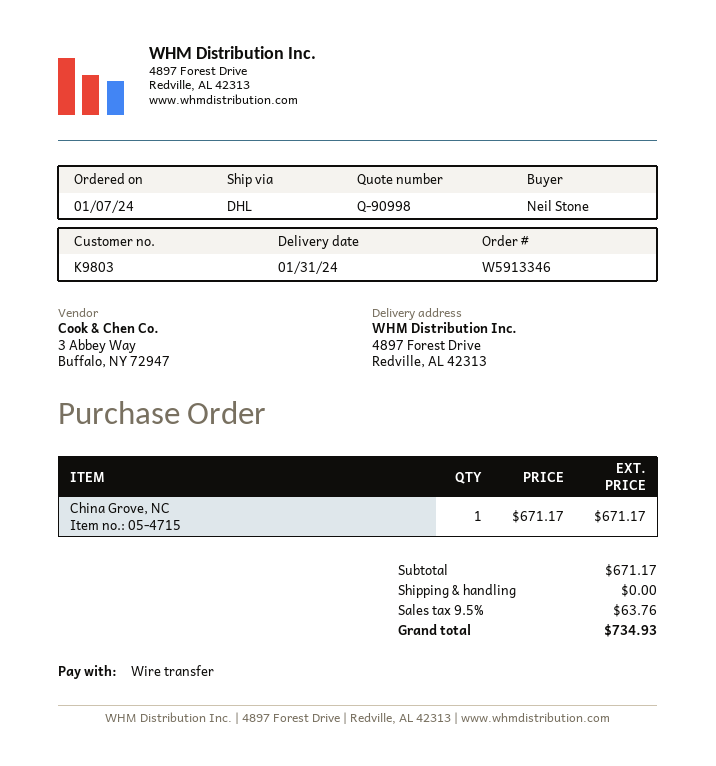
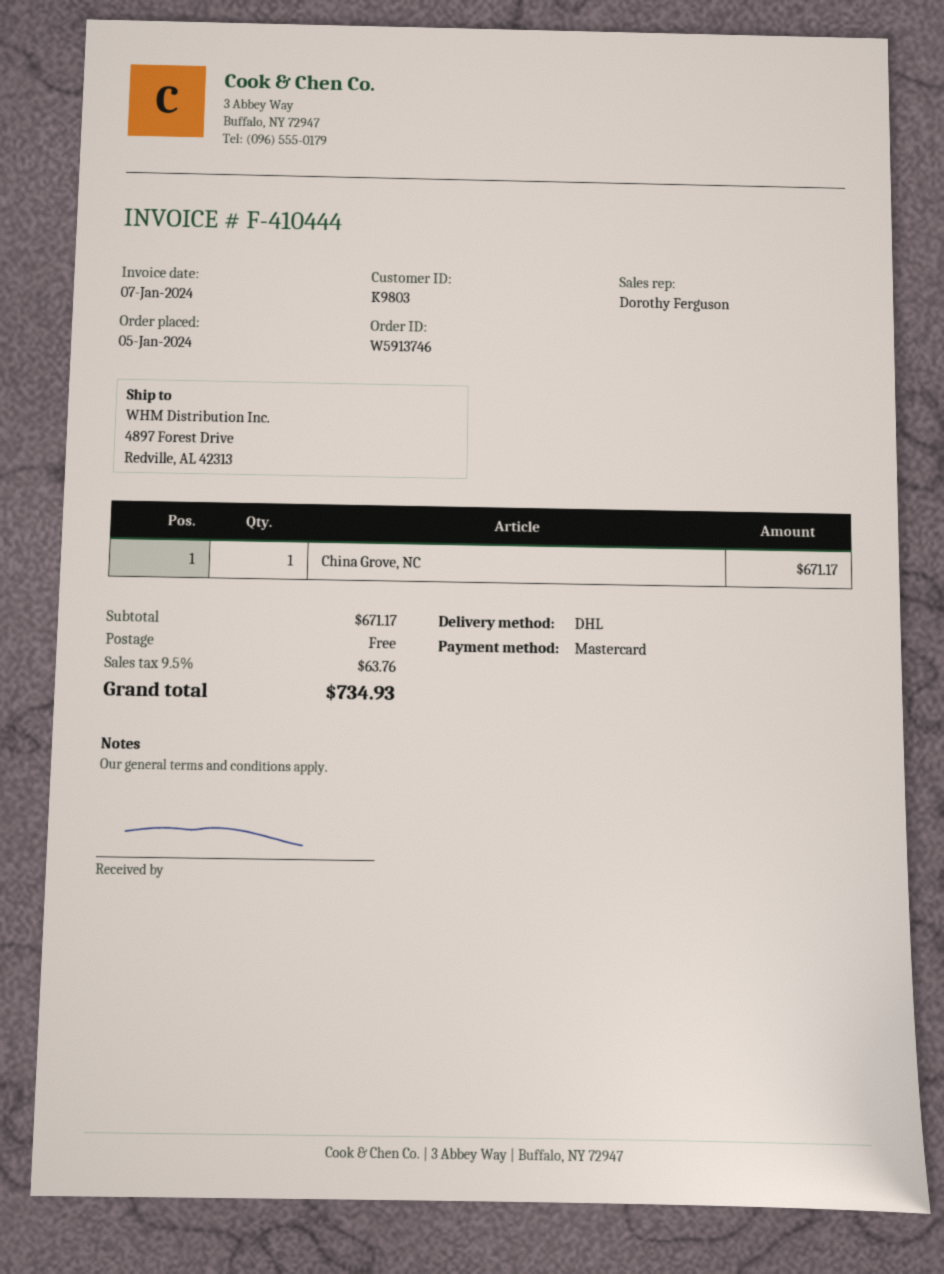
order number: W5913346 -> W5913746
order date: 2024-01-07 -> 2024-01-05
payment method: bank transfer -> Mastercard

